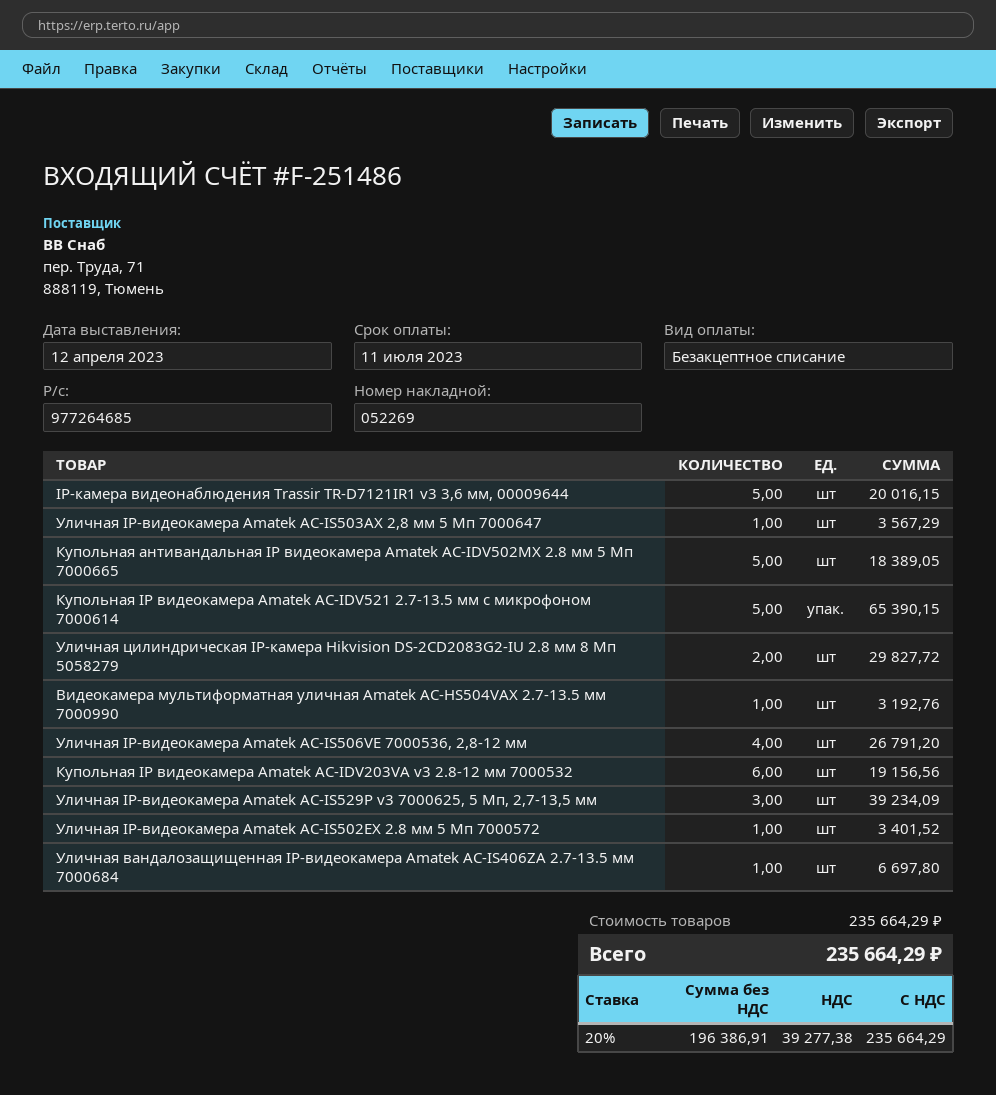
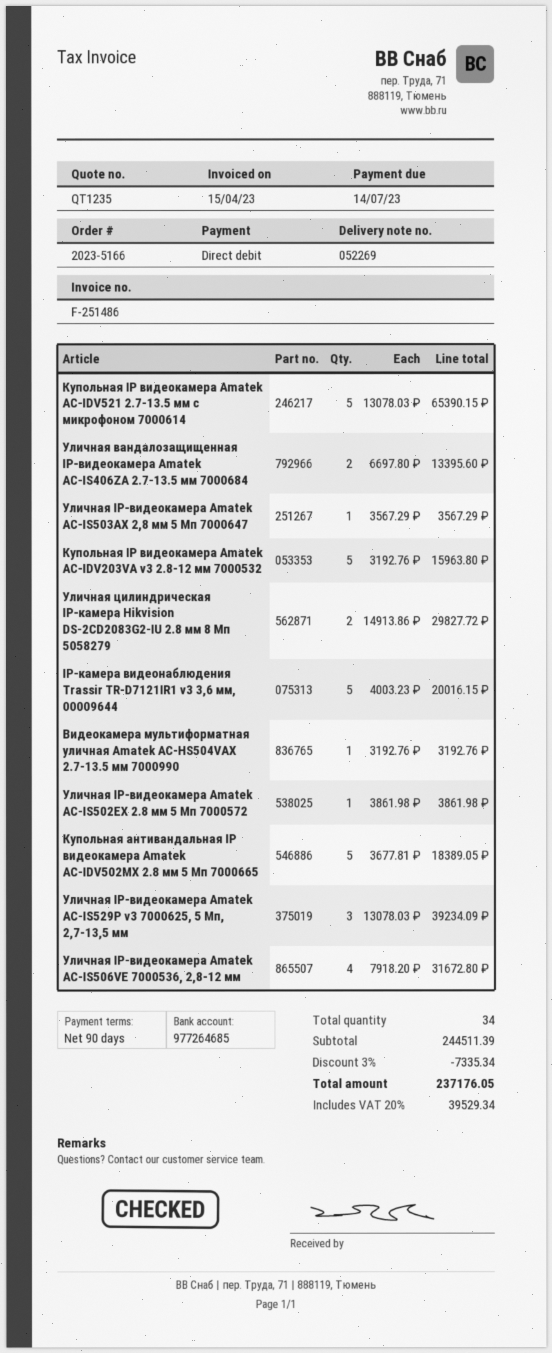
invoice date: 2023-04-12 -> 2023-04-15
due date: 2023-07-11 -> 2023-07-14
Уличная IP-видеокамера Amatek AC-IS506VE 7000536, 2,8-12 мм: 4 for 26791.20 -> 4 for 31672.80
Купольная IP видеокамера Amatek AC-IDV203VA v3 2.8-12 мм 7000532: 6 for 19156.56 -> 5 for 15963.80
Уличная IP-видеокамера Amatek AC-IS502EX 2.8 мм 5 Мп 7000572: 1 for 3401.52 -> 1 for 3861.98
Уличная вандалозащищенная IP-видеокамера Amatek AC-IS406ZA 2.7-13.5 мм 7000684: 1 for 6697.80 -> 2 for 13395.60
subtotal: 235664.29 -> 244511.39
discount: none -> 3% = 7335.34
tax: 20% = 39277.38 -> 20% = 39529.34
total: 235664.29 -> 237176.05

